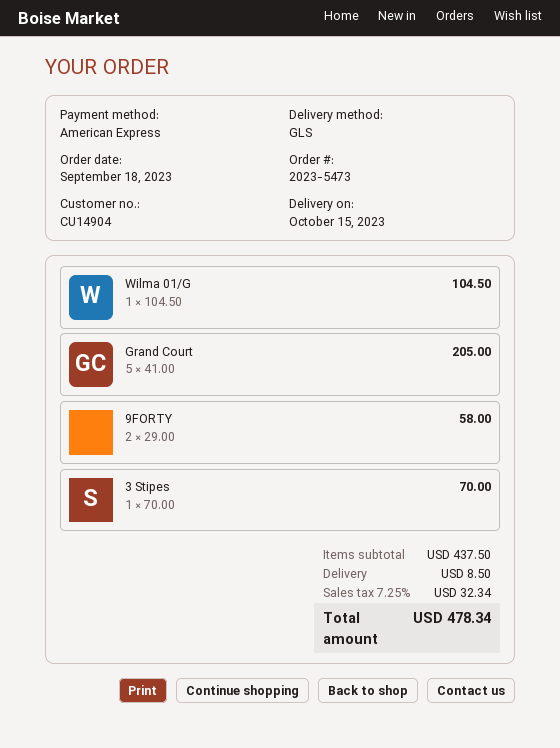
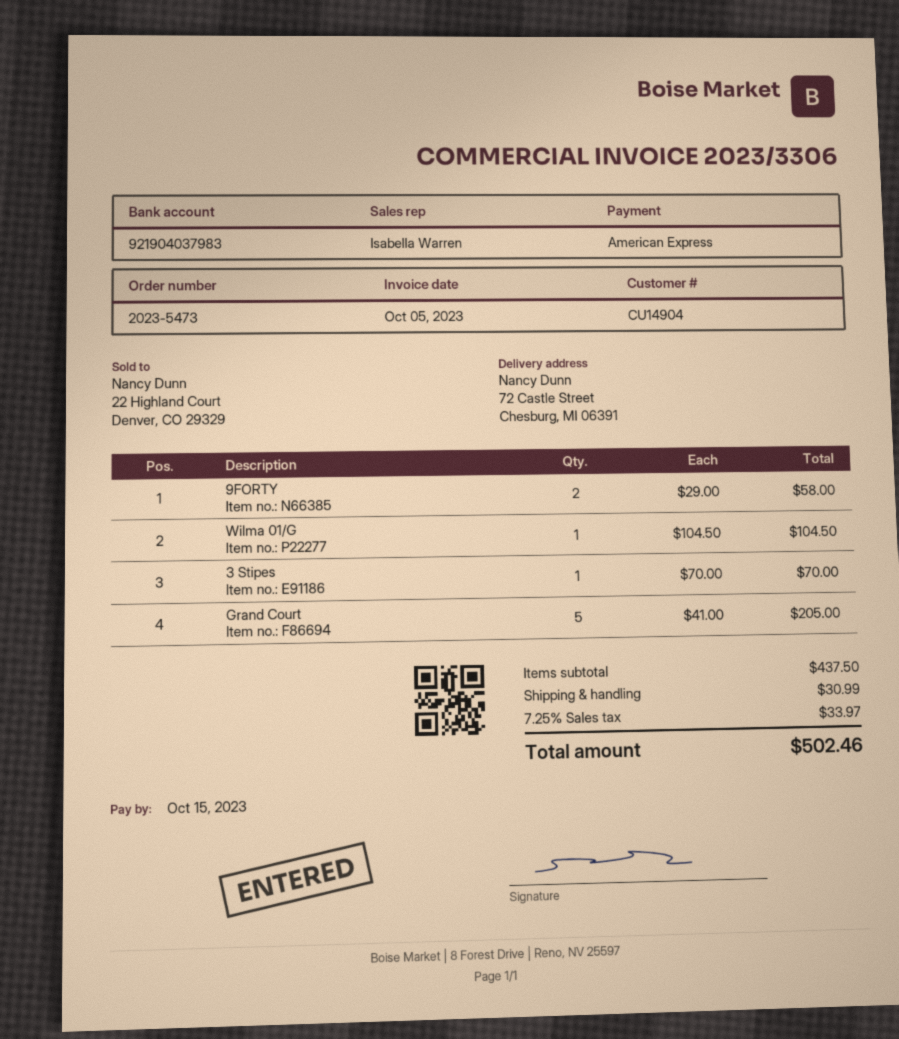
shipping: 8.50 -> 30.99
tax: 7.25% = 32.34 -> 7.25% = 33.97
total: 478.34 -> 502.46

